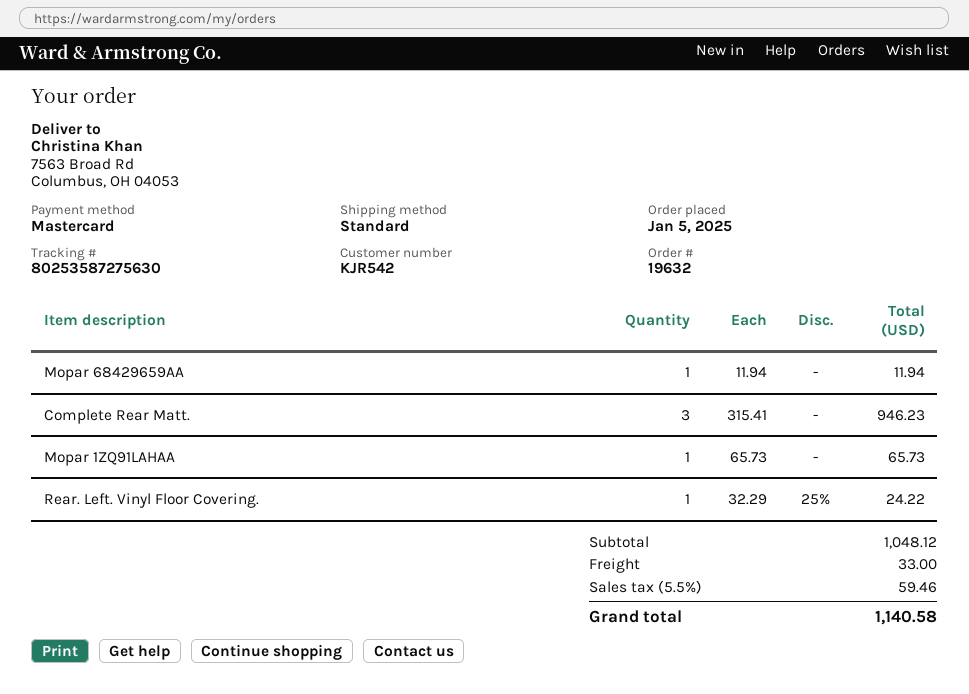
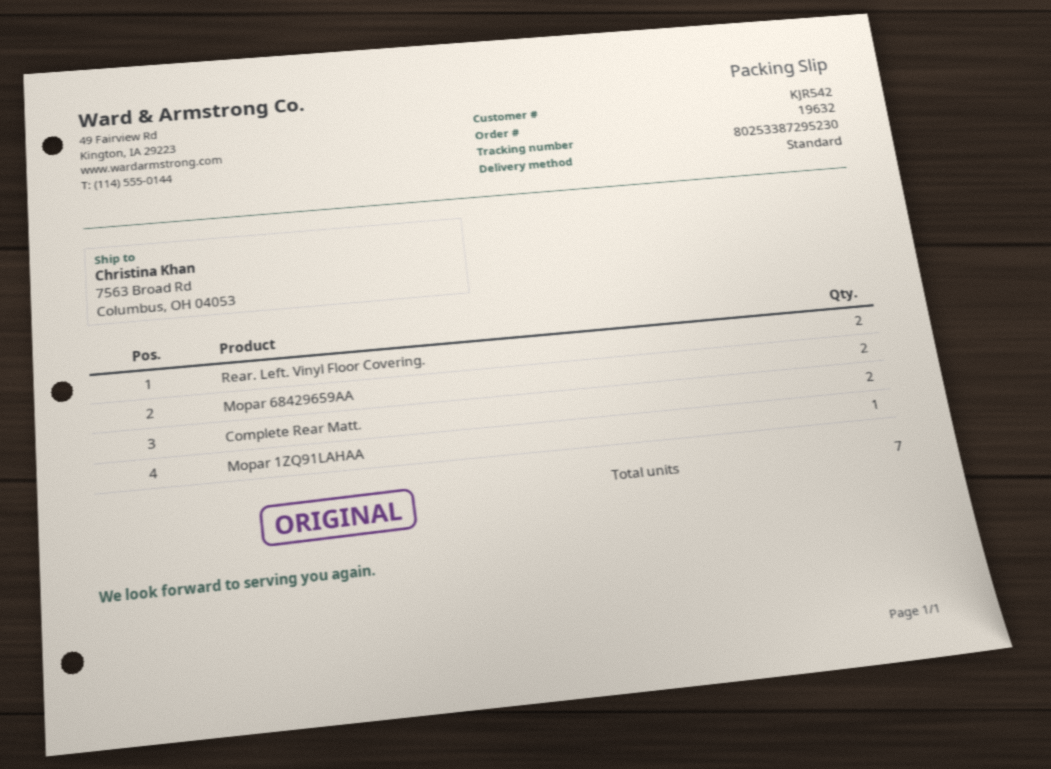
tracking number: 80253587275630 -> 80253387295230
Mopar 68429659AA: 1 -> 2
Complete Rear Matt.: 3 -> 2
Rear. Left. Vinyl Floor Covering.: 1 -> 2

